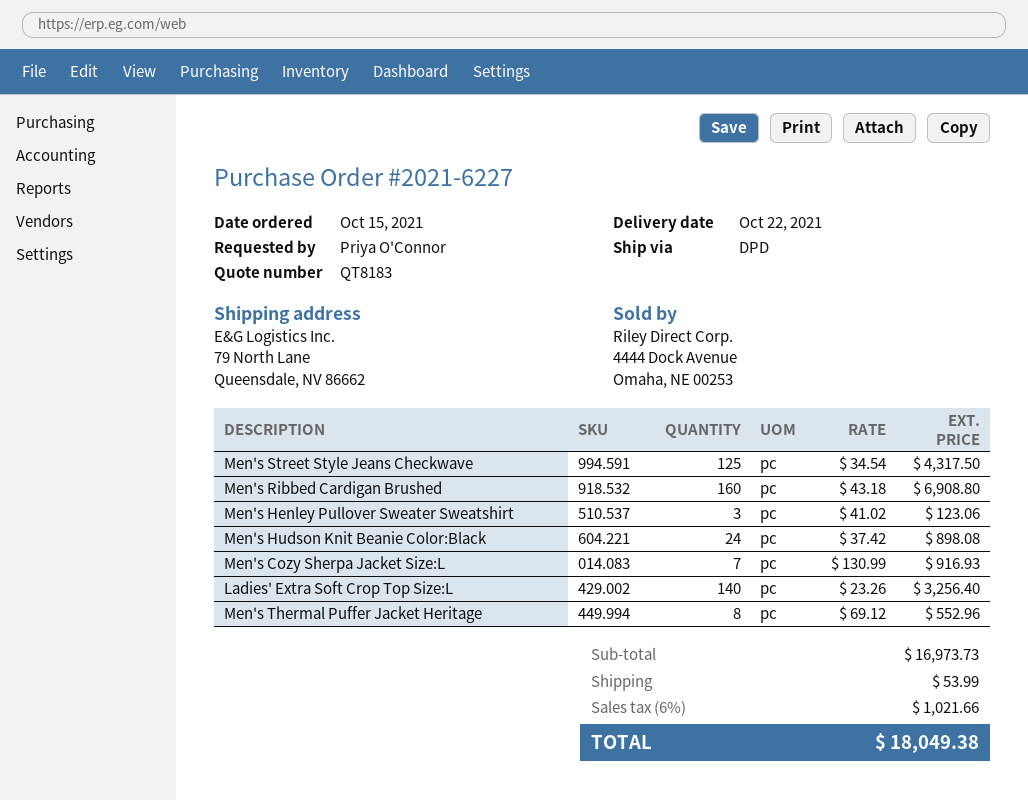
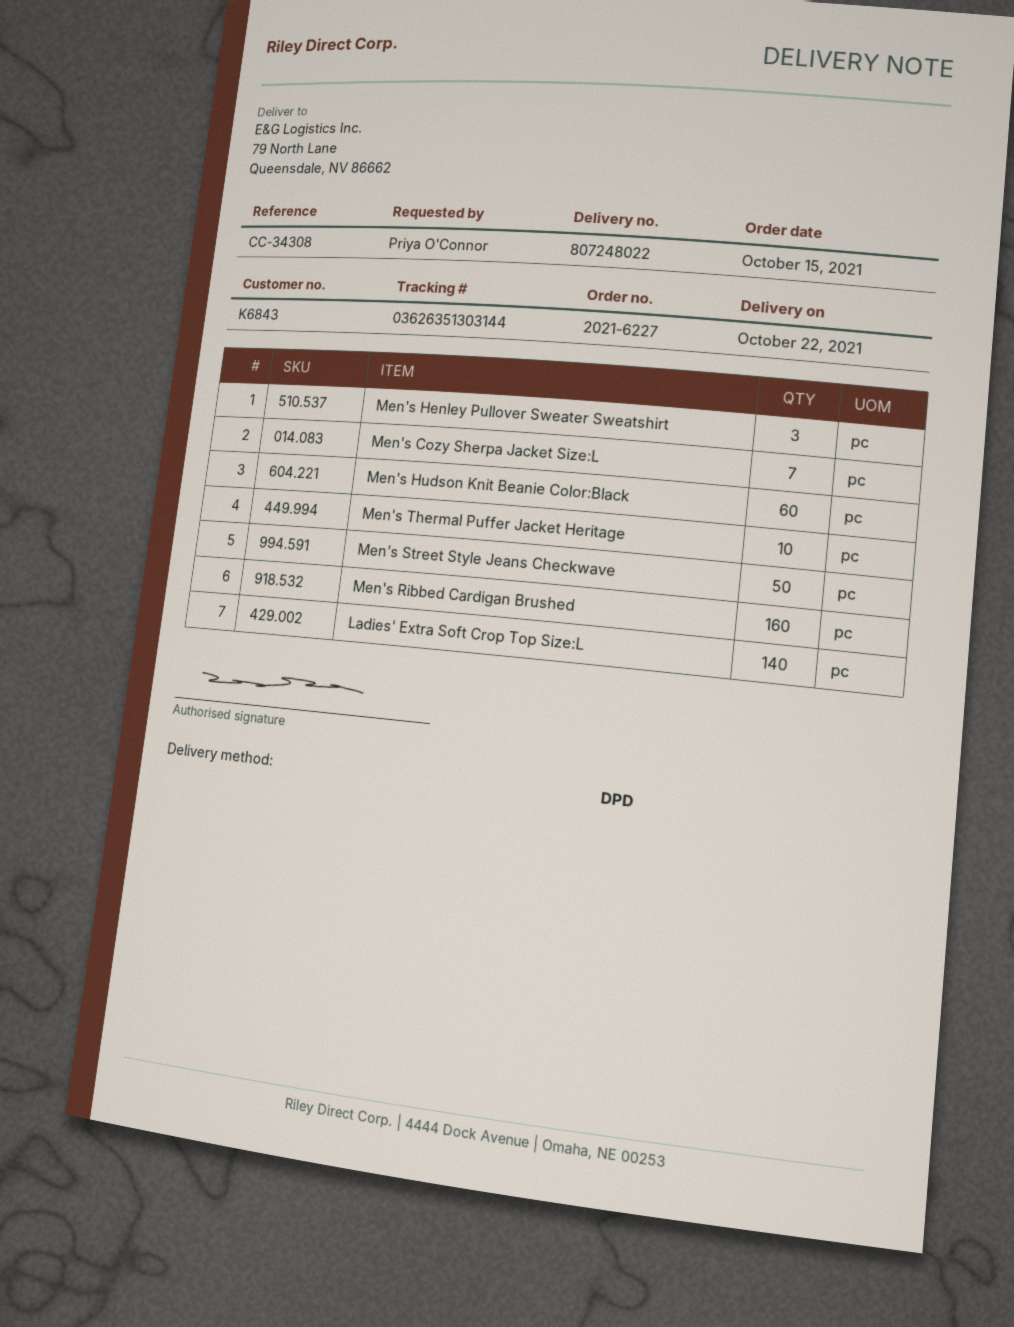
Men's Street Style Jeans Checkwave: 125 -> 50
Men's Hudson Knit Beanie Color:Black: 24 -> 60
Men's Thermal Puffer Jacket Heritage: 8 -> 10

